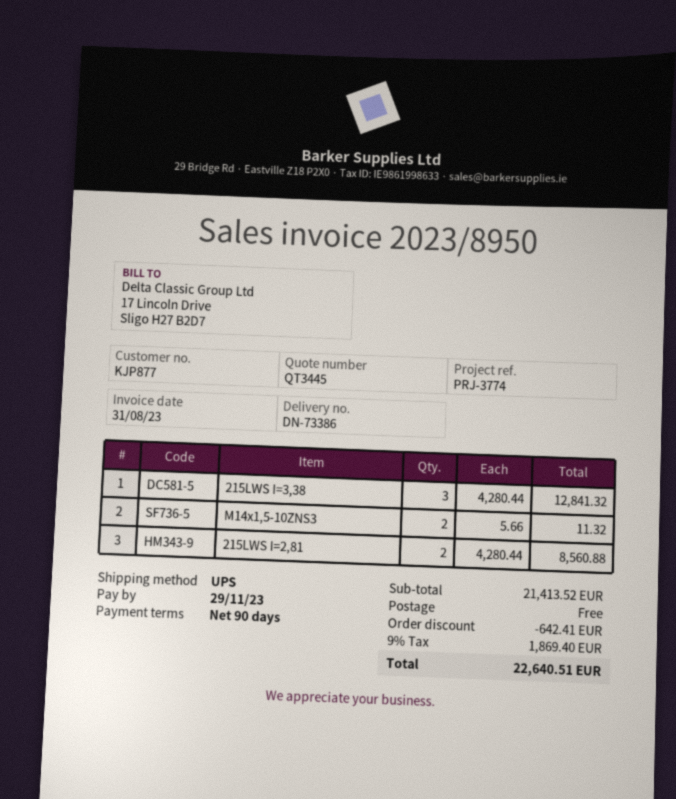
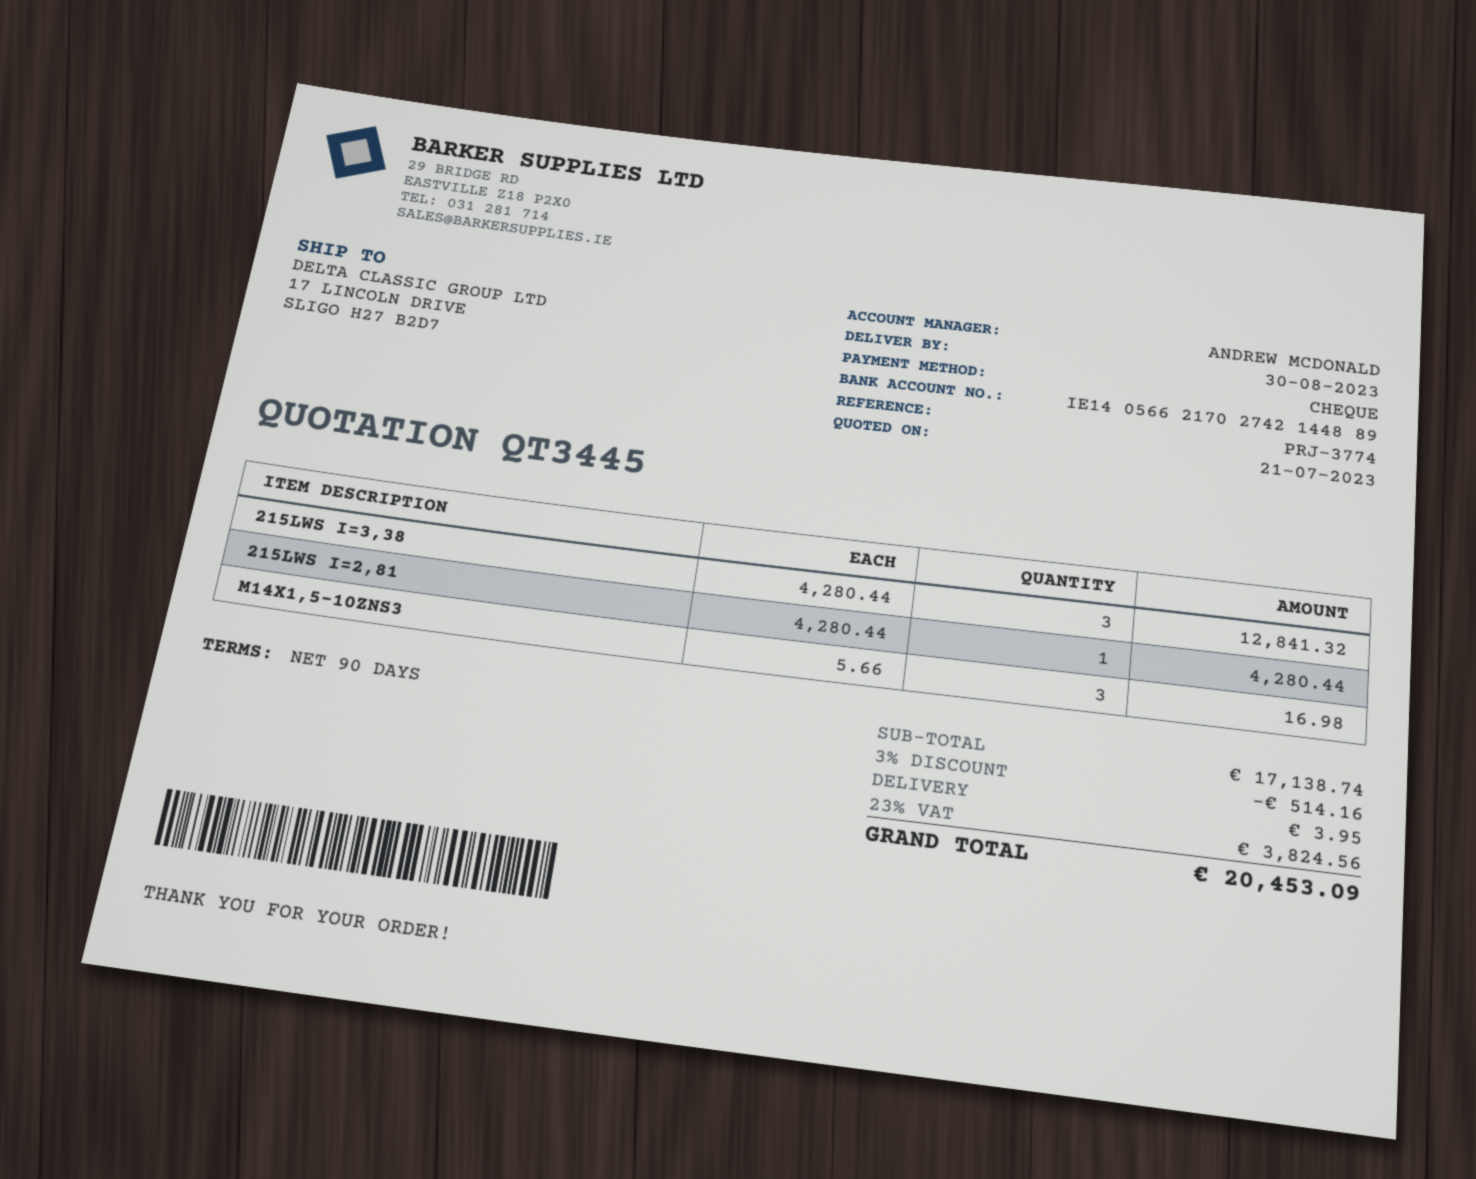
M14x1,5-10ZNS3: 2 x 5.66 = 11.32 -> 3 x 5.66 = 16.98
215LWS I=2,81: 2 x 4280.44 = 8560.88 -> 1 x 4280.44 = 4280.44
subtotal: 21413.52 -> 17138.74
discount: 642.41 -> 514.16
shipping: 0.00 -> 3.95
tax: 9% = 1869.40 -> 23% = 3824.56
total: 22640.51 -> 20453.09

